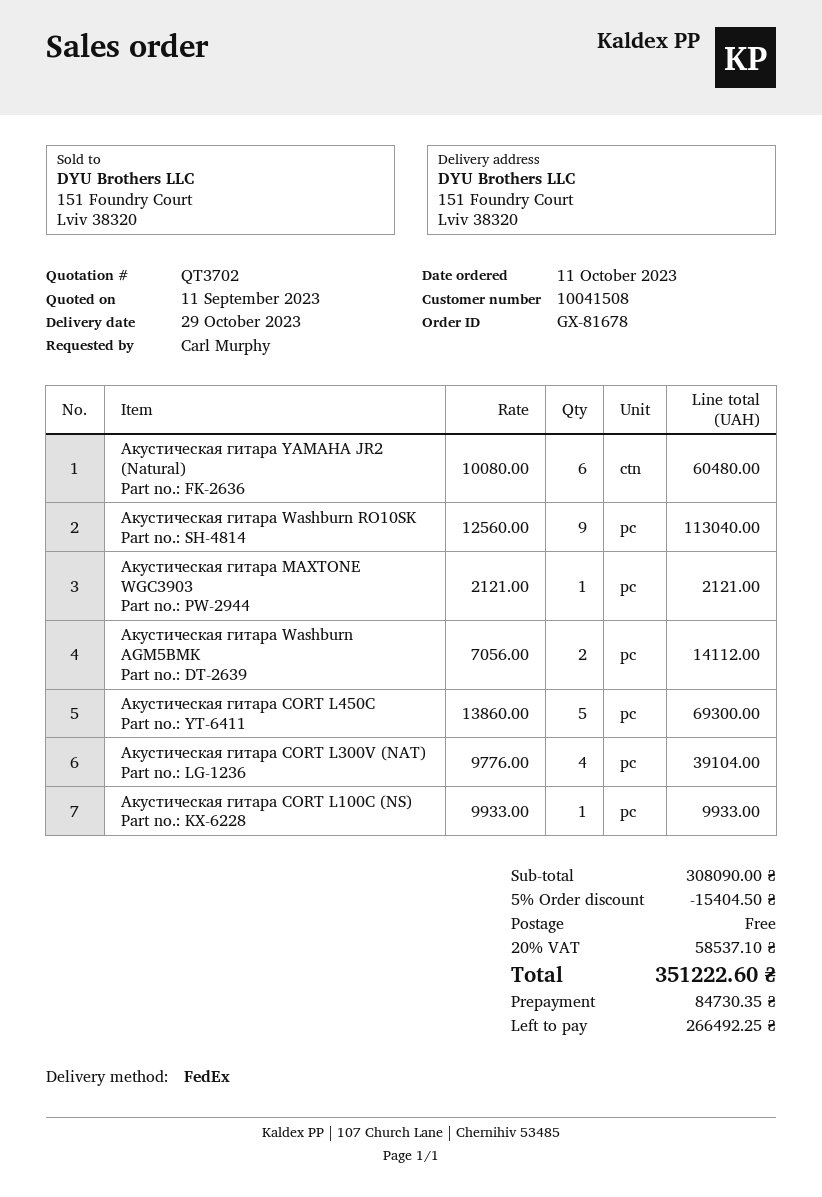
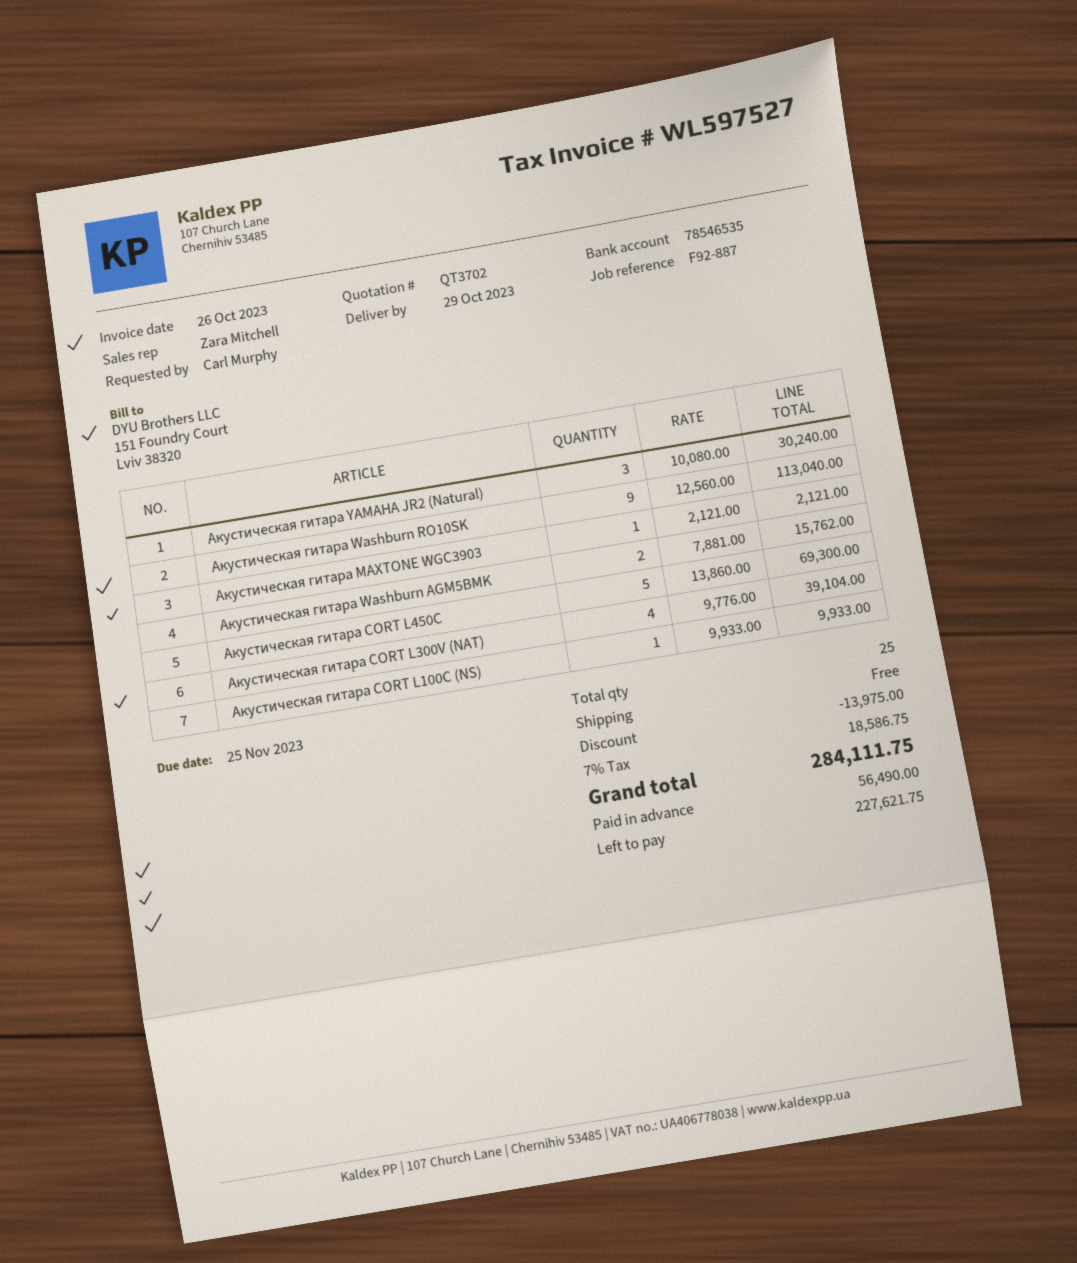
Акустическая гитара YAMAHA JR2 (Natural): 6 x 10080.00 = 60480.00 -> 3 x 10080.00 = 30240.00
Акустическая гитара Washburn AGM5BMK: 2 x 7056.00 = 14112.00 -> 2 x 7881.00 = 15762.00
discount: 15404.50 -> 13975.00
tax: 20% = 58537.10 -> 7% = 18586.75
total: 351222.60 -> 284111.75
deposit: 84730.35 -> 56490.00
balance: 266492.25 -> 227621.75

